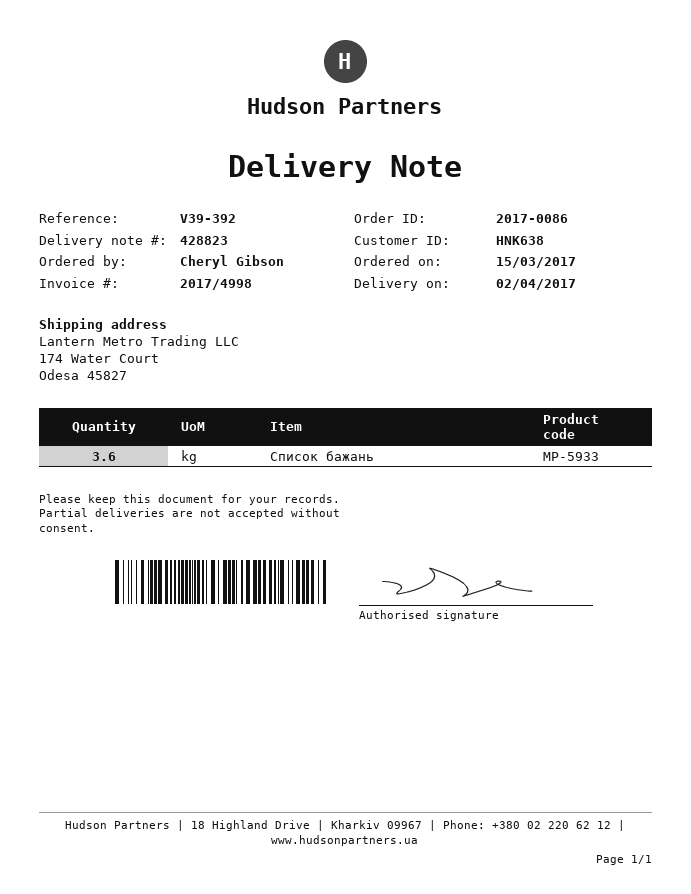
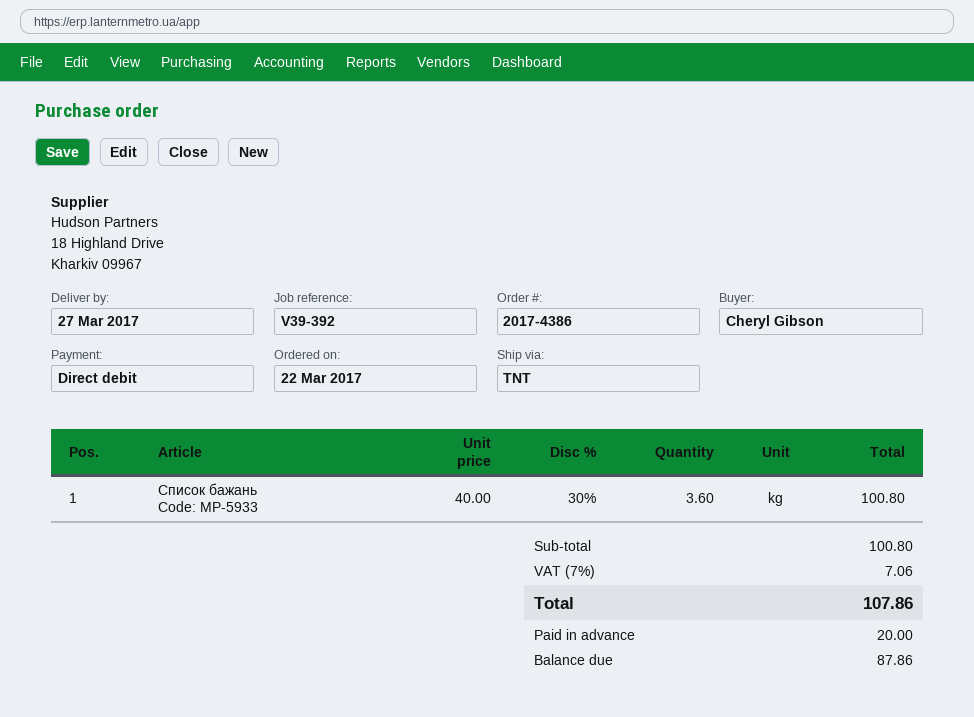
order number: 2017-0086 -> 2017-4386
order date: 2017-03-15 -> 2017-03-22
delivery date: 2017-04-02 -> 2017-03-27

